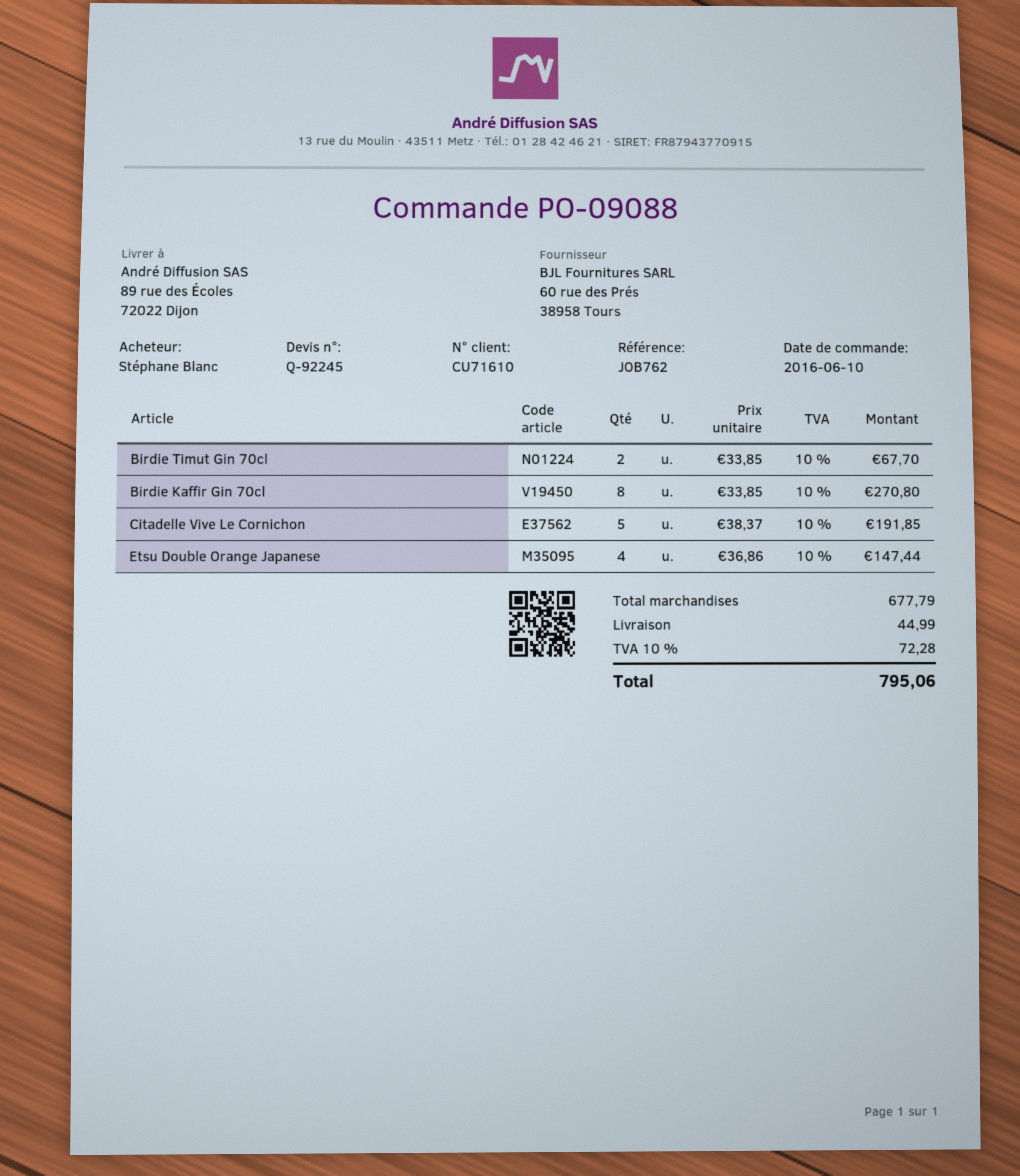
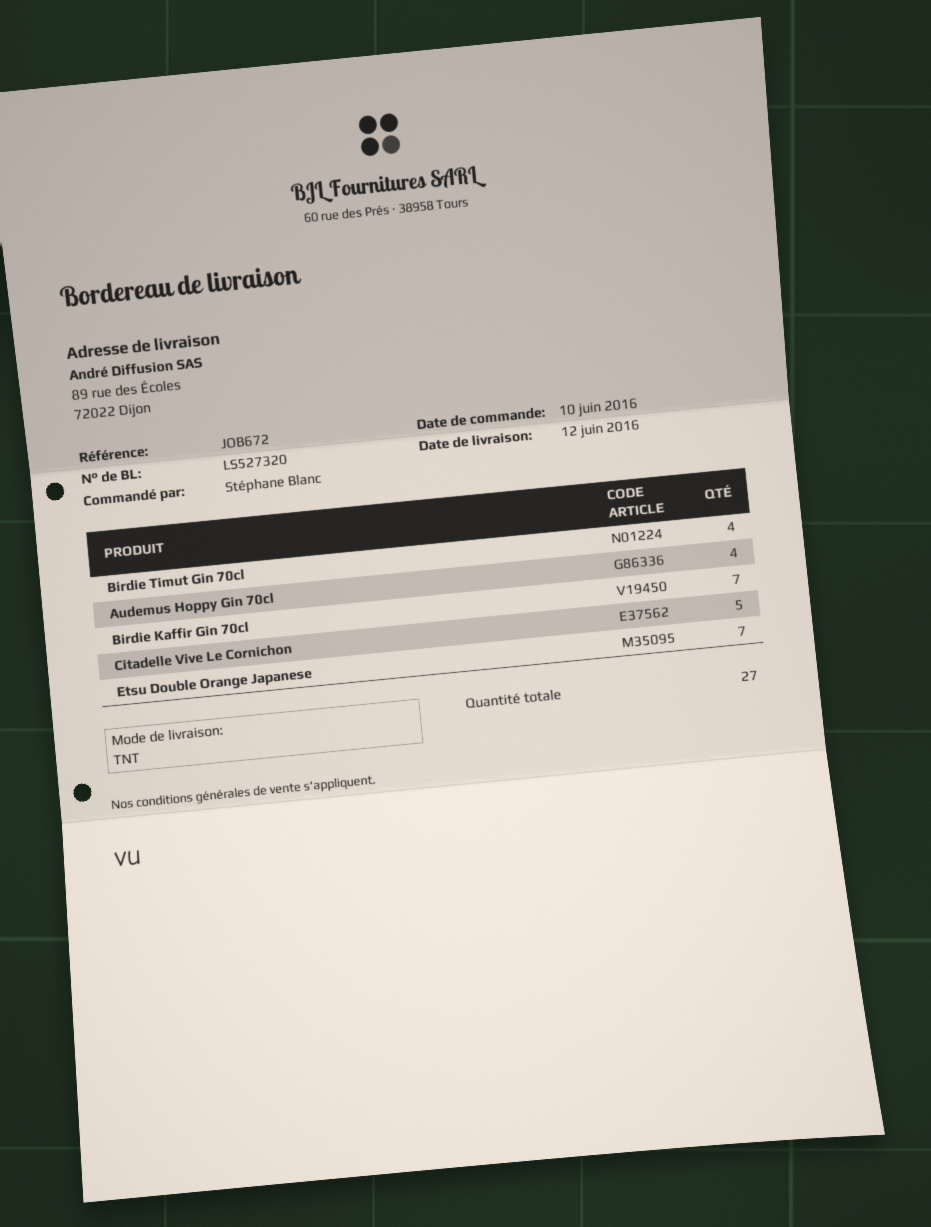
reference: JOB762 -> JOB672
Birdie Timut Gin 70cl: 2 -> 4
Birdie Kaffir Gin 70cl: 8 -> 7
Etsu Double Orange Japanese: 4 -> 7
Audemus Hoppy Gin 70cl: none -> 4

